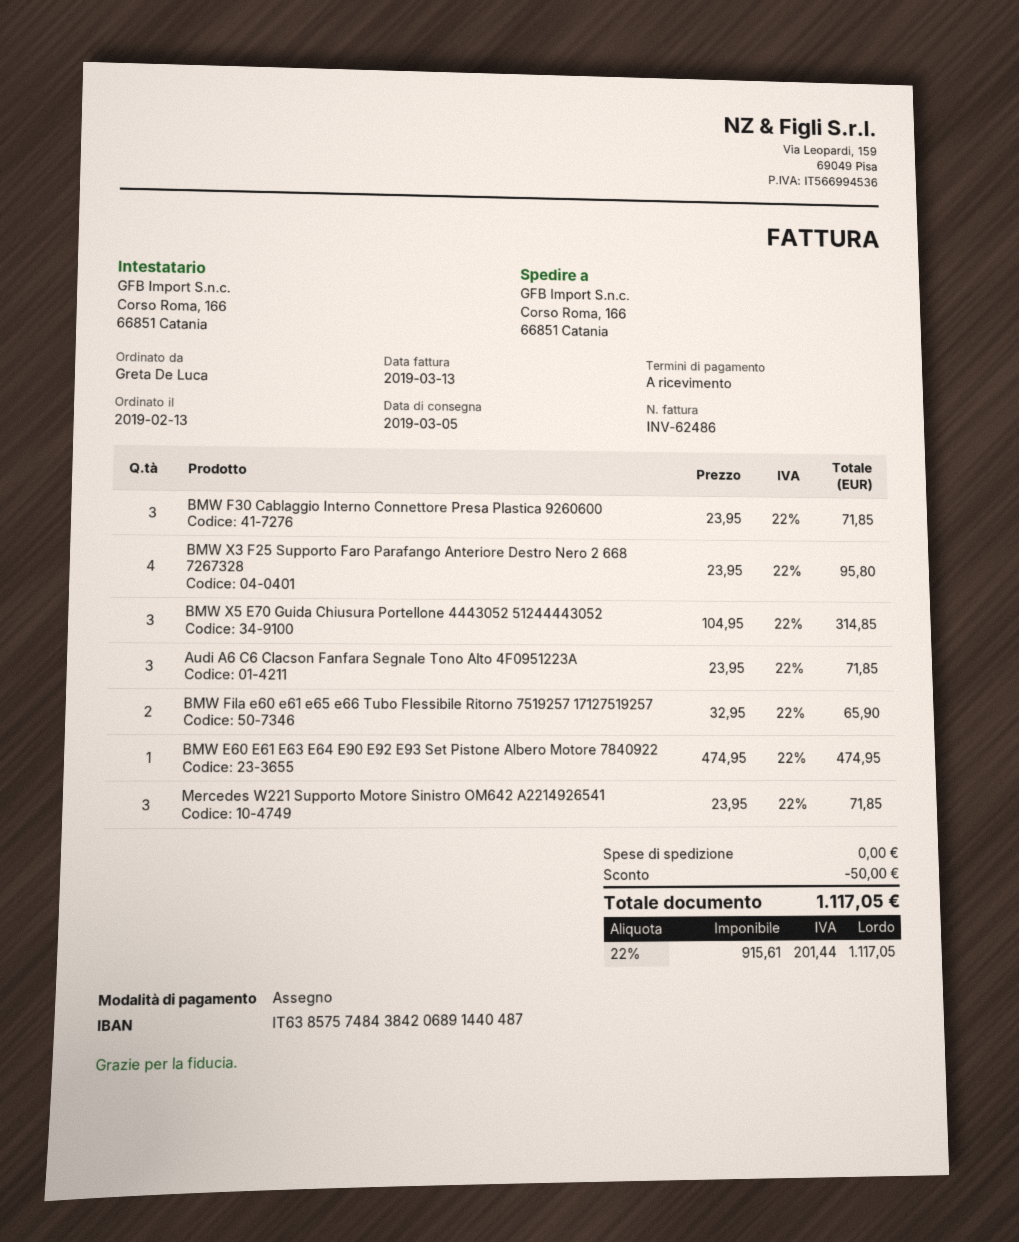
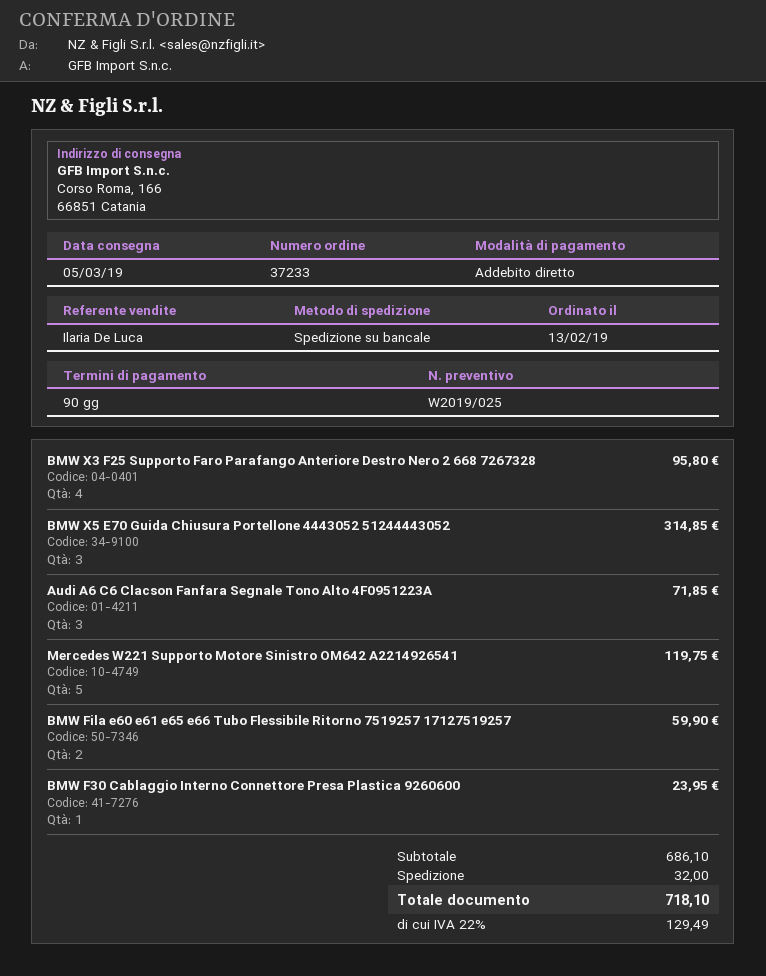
payment terms: on receipt -> 90 days
payment method: cheque -> direct debit
BMW F30 Cablaggio Interno Connettore Presa Plastica 9260600: 3 for 71.85 -> 1 for 23.95
BMW Fila e60 e61 e65 e66 Tubo Flessibile Ritorno 7519257 17127519257: 2 for 65.90 -> 2 for 59.90
BMW E60 E61 E63 E64 E90 E92 E93 Set Pistone Albero Motore 7840922: 1 for 474.95 -> none
Mercedes W221 Supporto Motore Sinistro OM642 A2214926541: 3 for 71.85 -> 5 for 119.75
discount: 50.00 -> none
shipping: 0.00 -> 32.00
tax: 22% = 201.44 -> 22% = 129.49
total: 1117.05 -> 718.10

